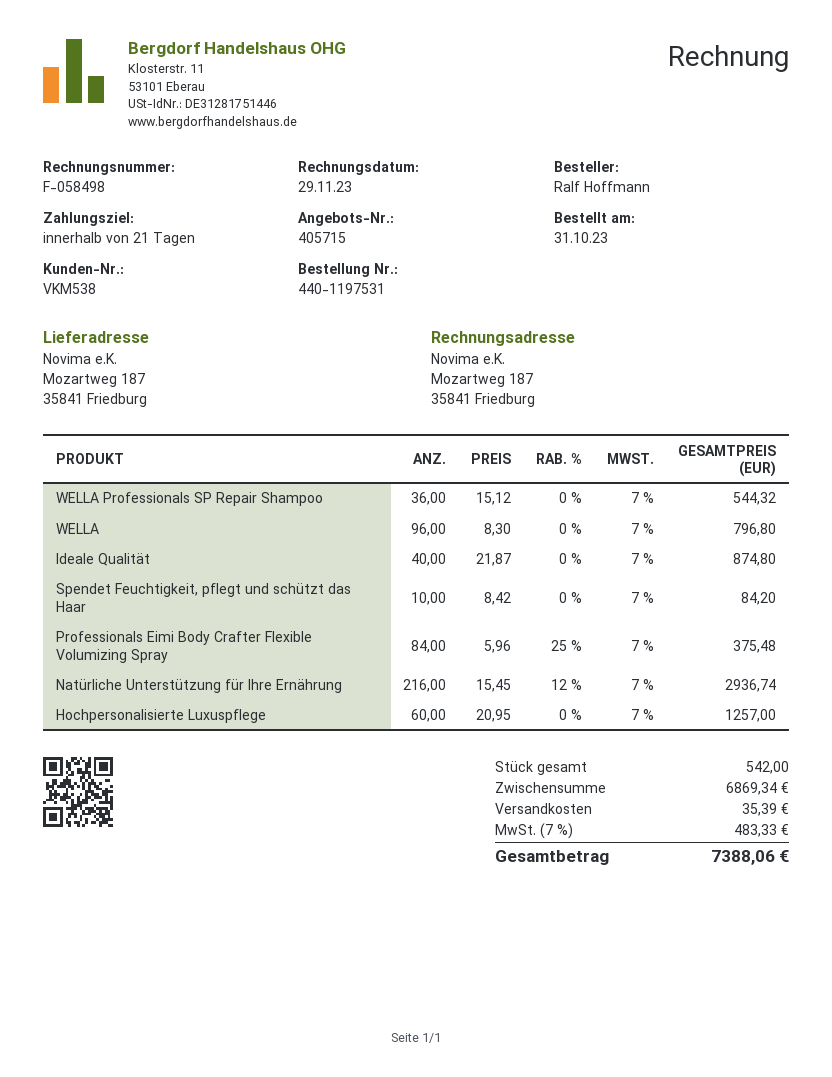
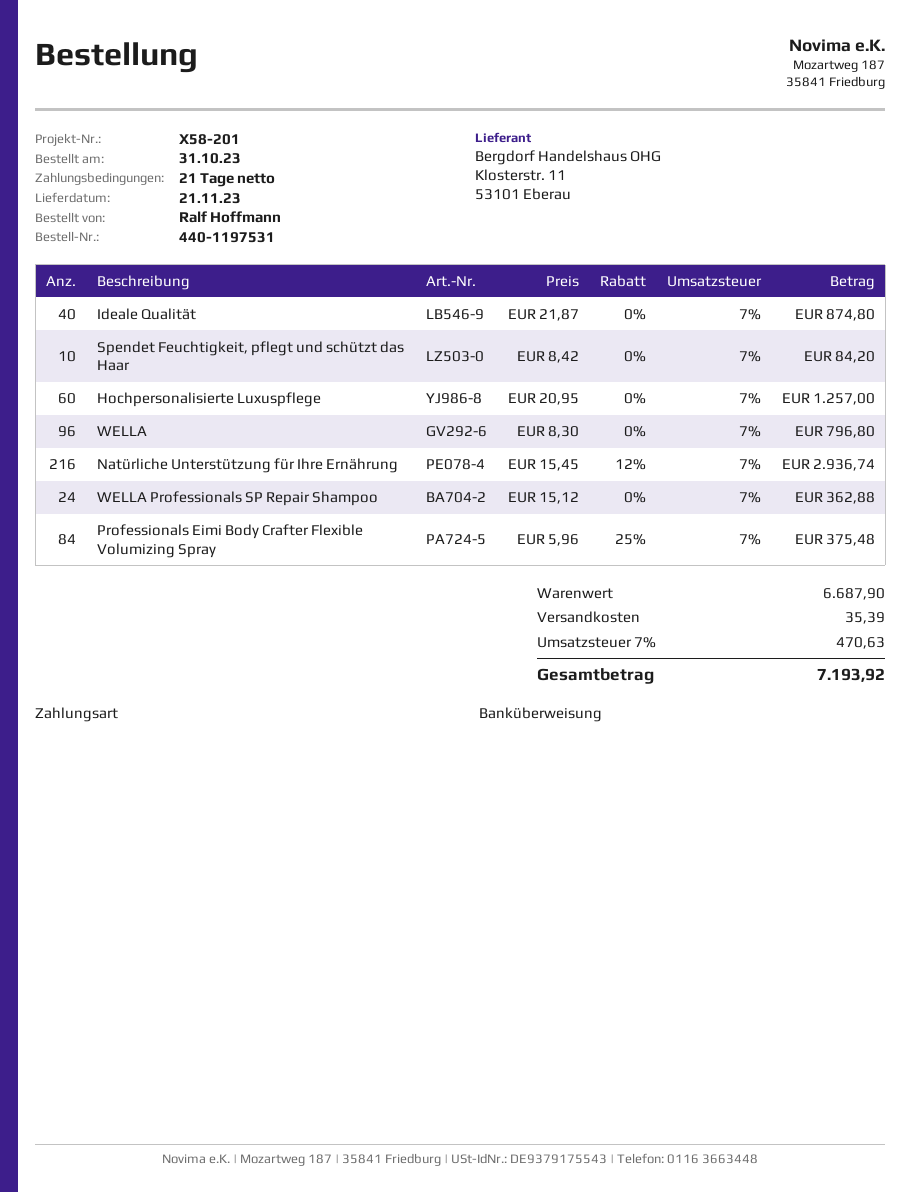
WELLA Professionals SP Repair Shampoo: 36 x 15.12 = 544.32 -> 24 x 15.12 = 362.88
subtotal: 6869.34 -> 6687.90
tax: 7% = 483.33 -> 7% = 470.63
total: 7388.06 -> 7193.92

